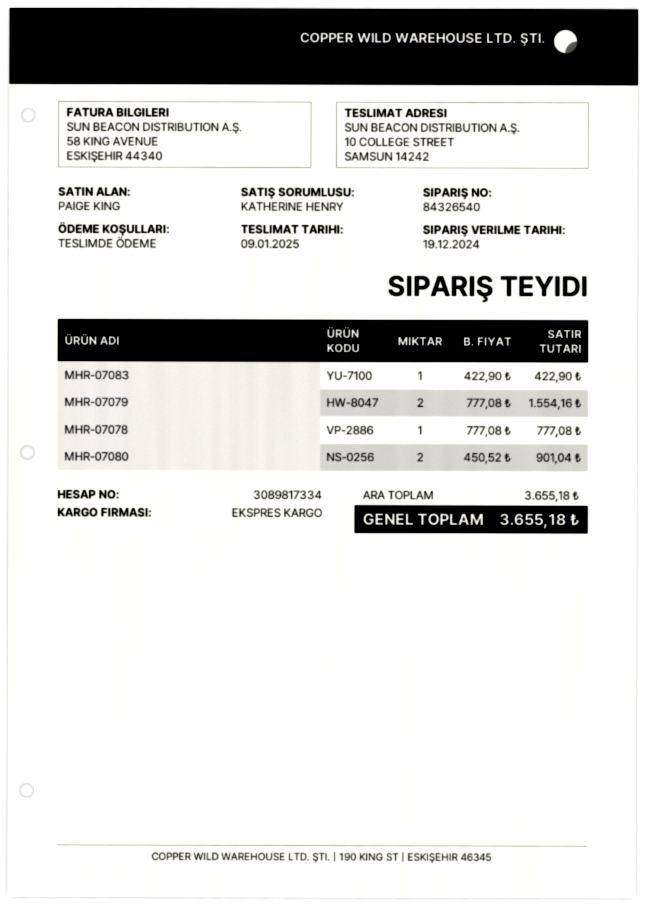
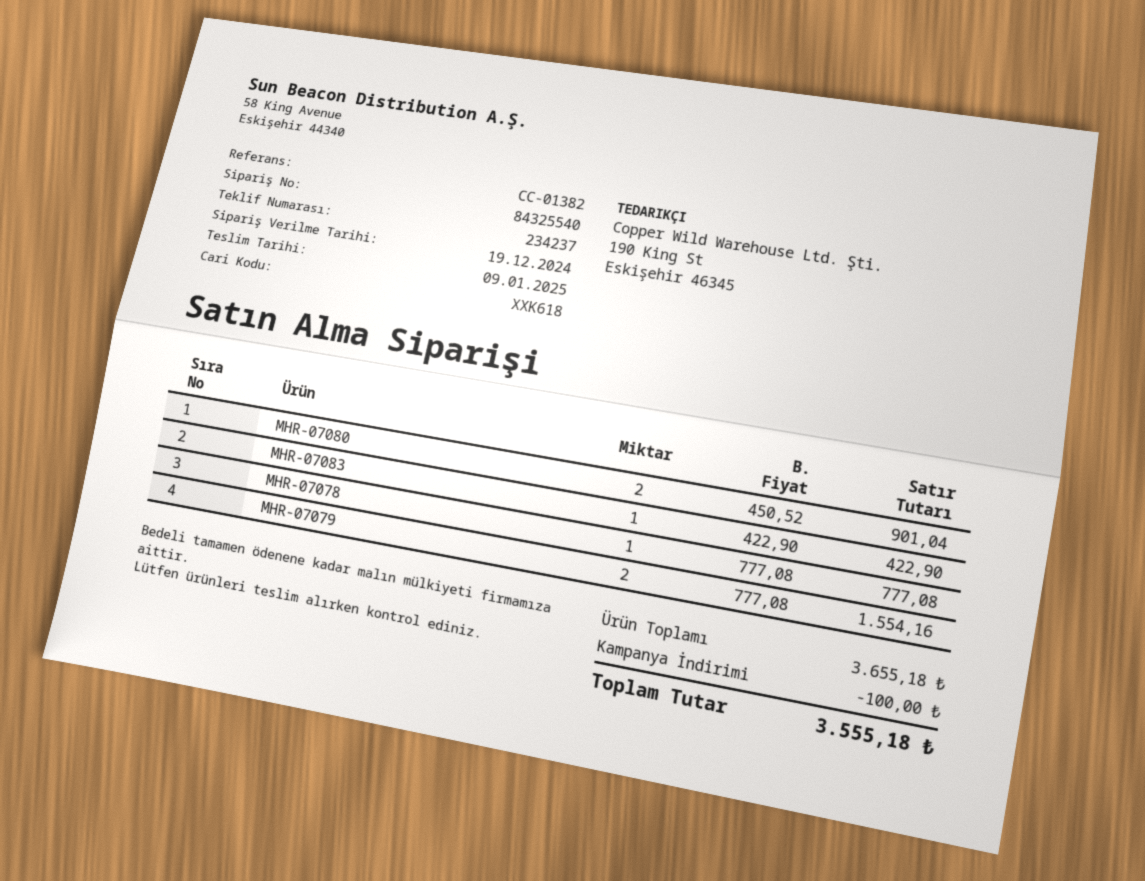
order number: 84326540 -> 84325540
discount: none -> 100.00
total: 3655.18 -> 3555.18

